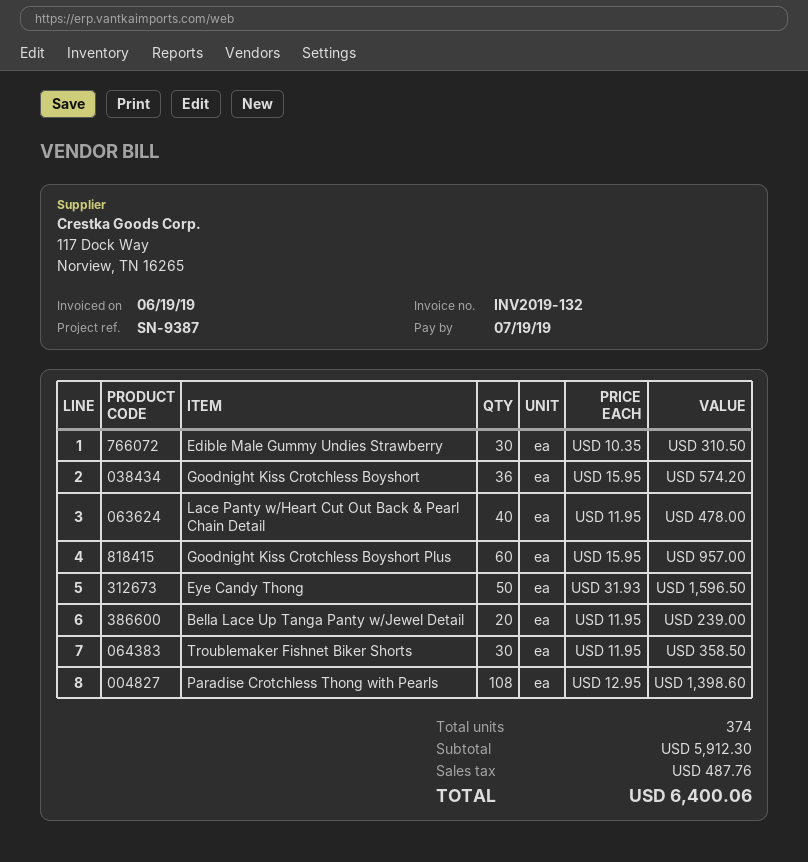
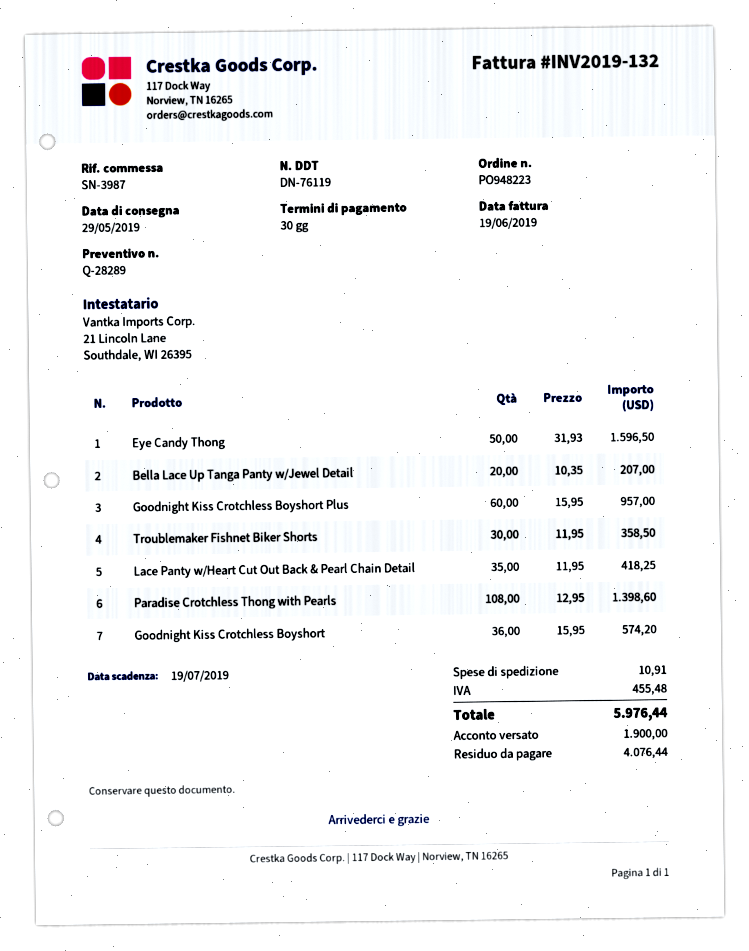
reference: SN-9387 -> SN-3987
Edible Male Gummy Undies Strawberry: 30 x 10.35 = 310.50 -> none
Lace Panty w/Heart Cut Out Back & Pearl Chain Detail: 40 x 11.95 = 478.00 -> 35 x 11.95 = 418.25
Bella Lace Up Tanga Panty w/Jewel Detail: 20 x 11.95 = 239.00 -> 20 x 10.35 = 207.00
shipping: none -> 10.91
tax: 487.76 -> 455.48
total: 6400.06 -> 5976.44

